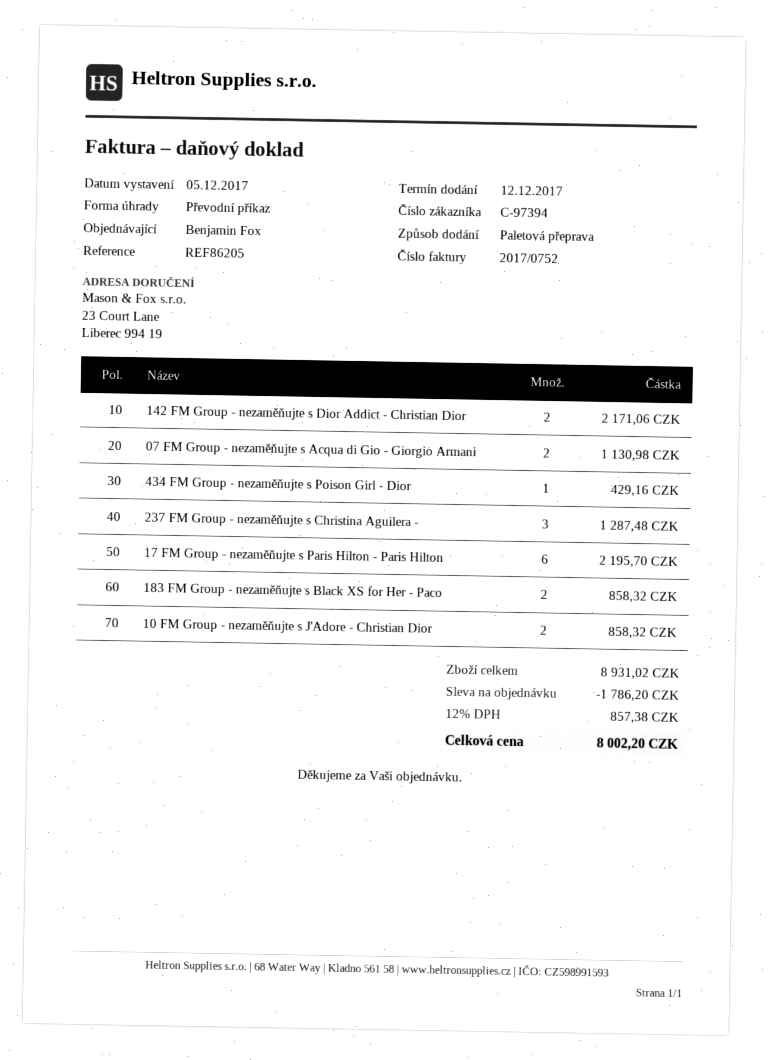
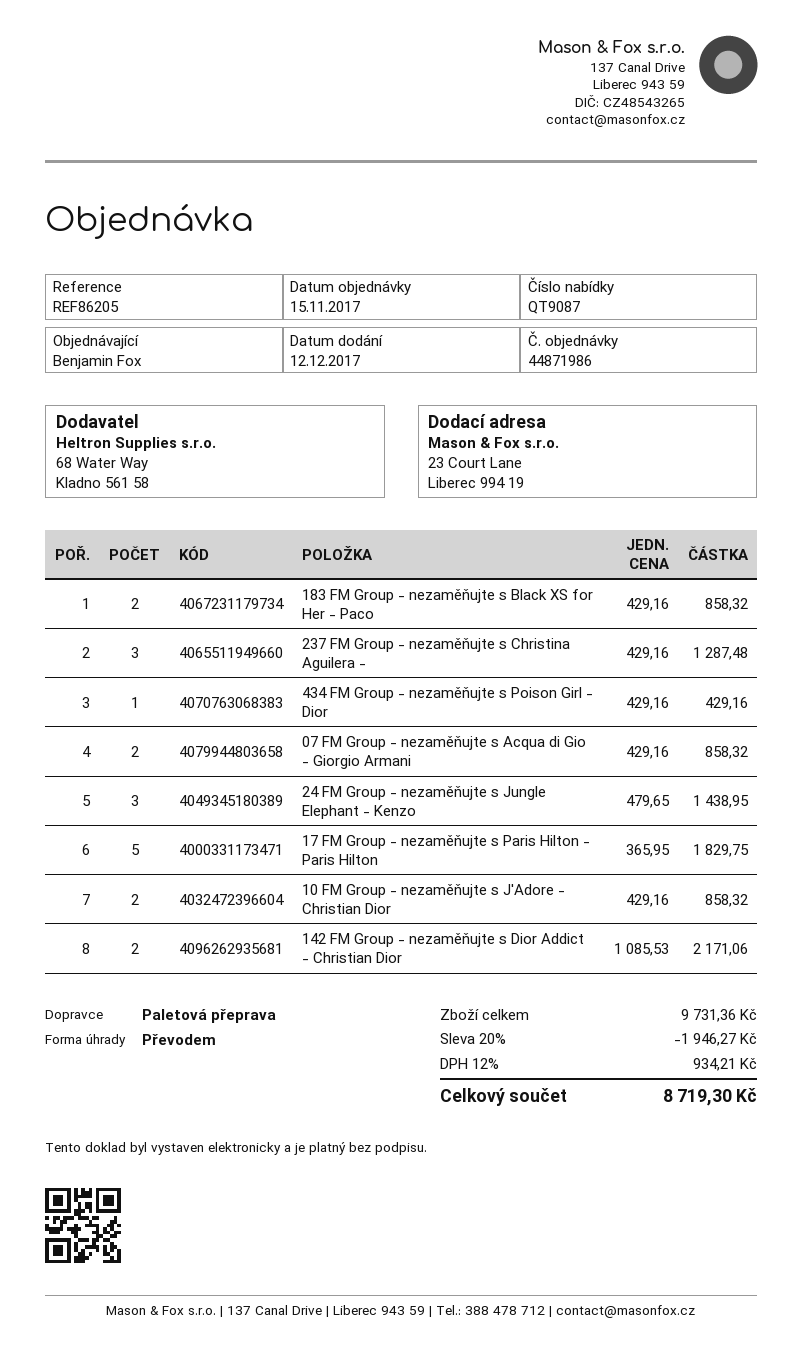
07 FM Group - nezaměňujte s Acqua di Gio - Giorgio Armani: 2 for 1130.98 -> 2 for 858.32
17 FM Group - nezaměňujte s Paris Hilton - Paris Hilton: 6 for 2195.70 -> 5 for 1829.75
24 FM Group - nezaměňujte s Jungle Elephant - Kenzo: none -> 3 for 1438.95
subtotal: 8931.02 -> 9731.36
discount: 1786.20 -> 1946.27
tax: 12% = 857.38 -> 12% = 934.21
total: 8002.20 -> 8719.30

